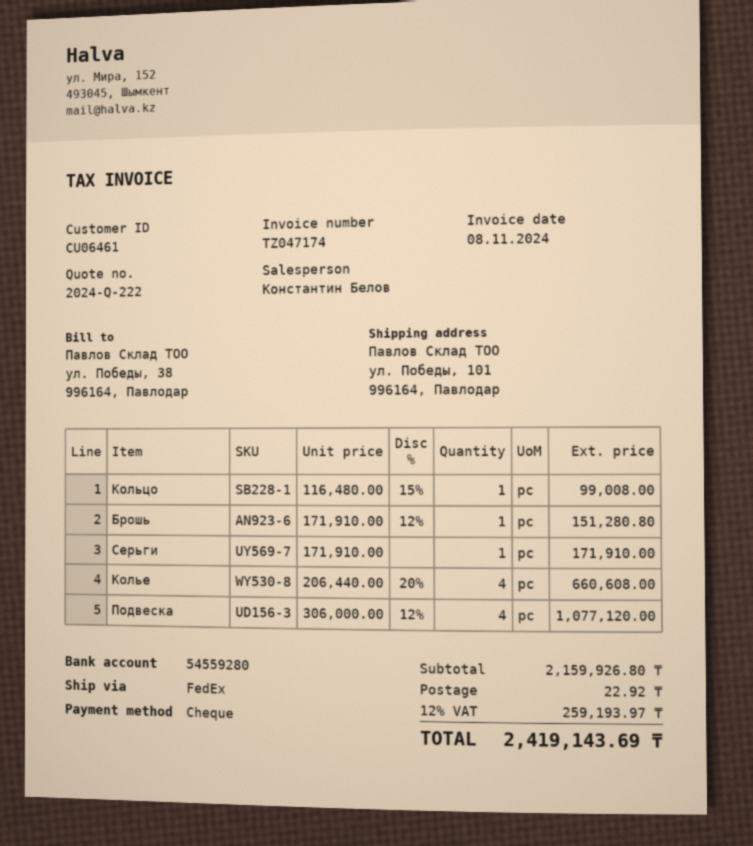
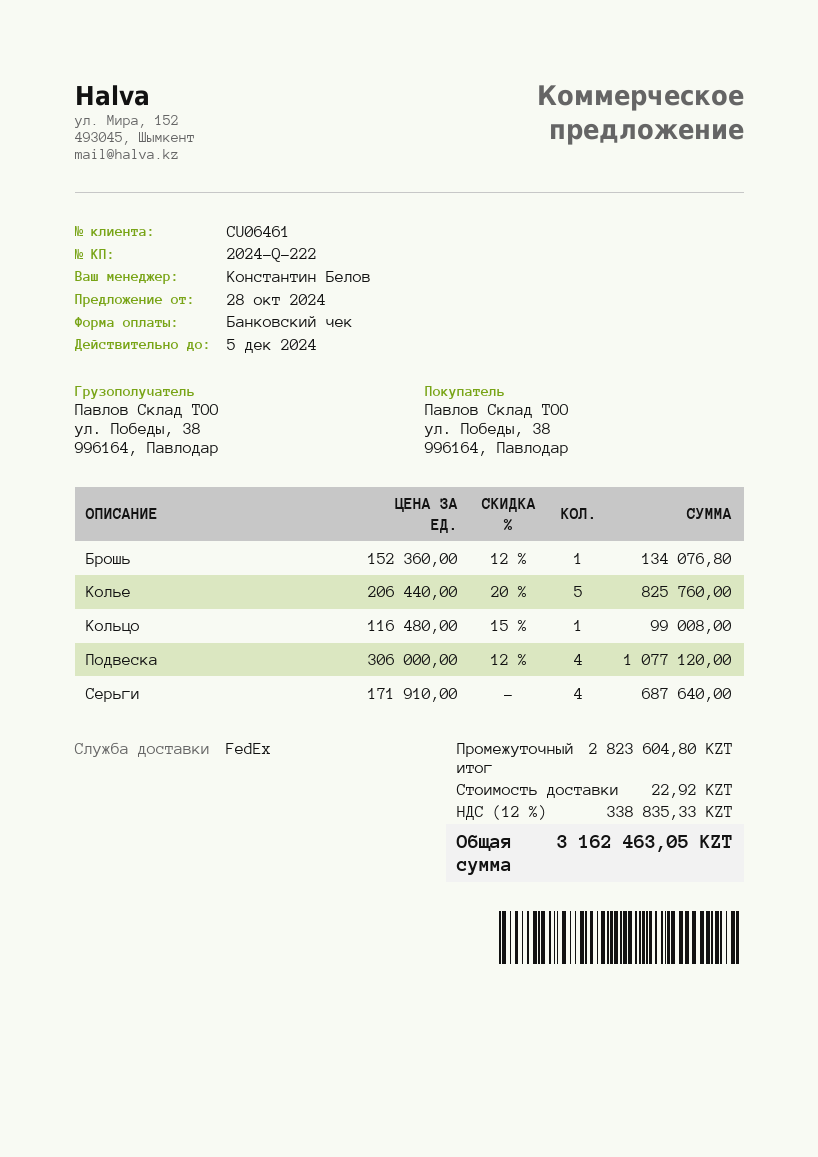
ship to: ул. Победы, 101, 996164, Павлодар -> ул. Победы, 38, 996164, Павлодар
Брошь: 1 x 171910.00 - 12% = 151280.80 -> 1 x 152360.00 - 12% = 134076.80
Серьги: 1 x 171910.00 = 171910.00 -> 4 x 171910.00 = 687640.00
Колье: 4 x 206440.00 - 20% = 660608.00 -> 5 x 206440.00 - 20% = 825760.00
subtotal: 2159926.80 -> 2823604.80
tax: 12% = 259193.97 -> 12% = 338835.33
total: 2419143.69 -> 3162463.05

